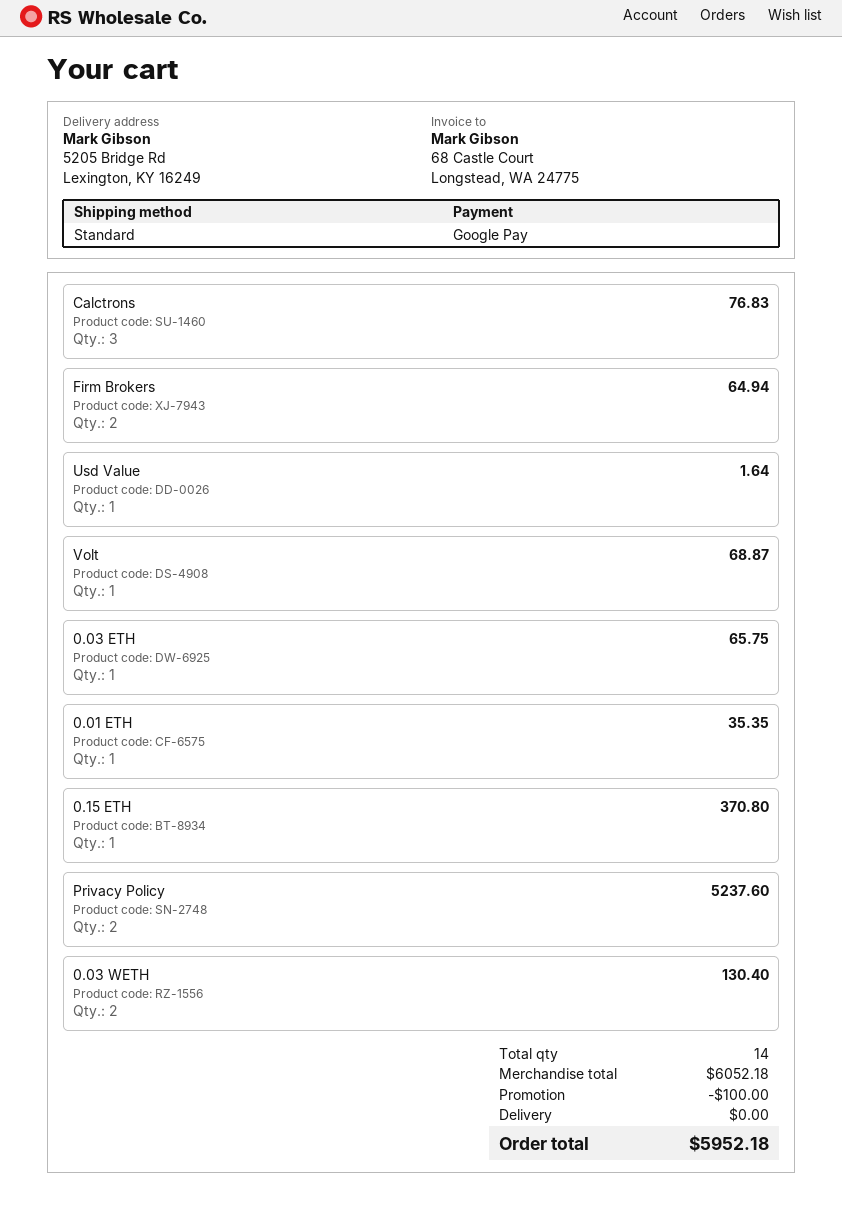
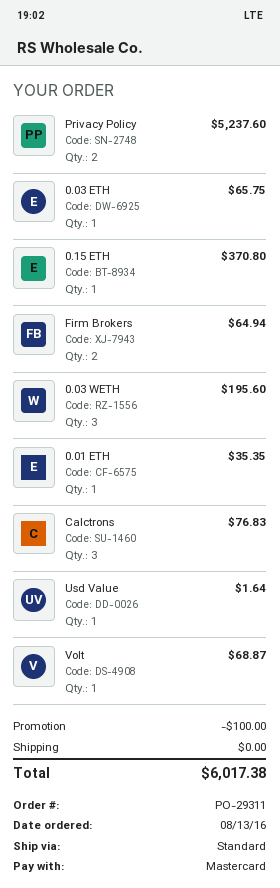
payment method: Google Pay -> Mastercard
0.03 WETH: 2 for 130.40 -> 3 for 195.60
total: 5952.18 -> 6017.38

